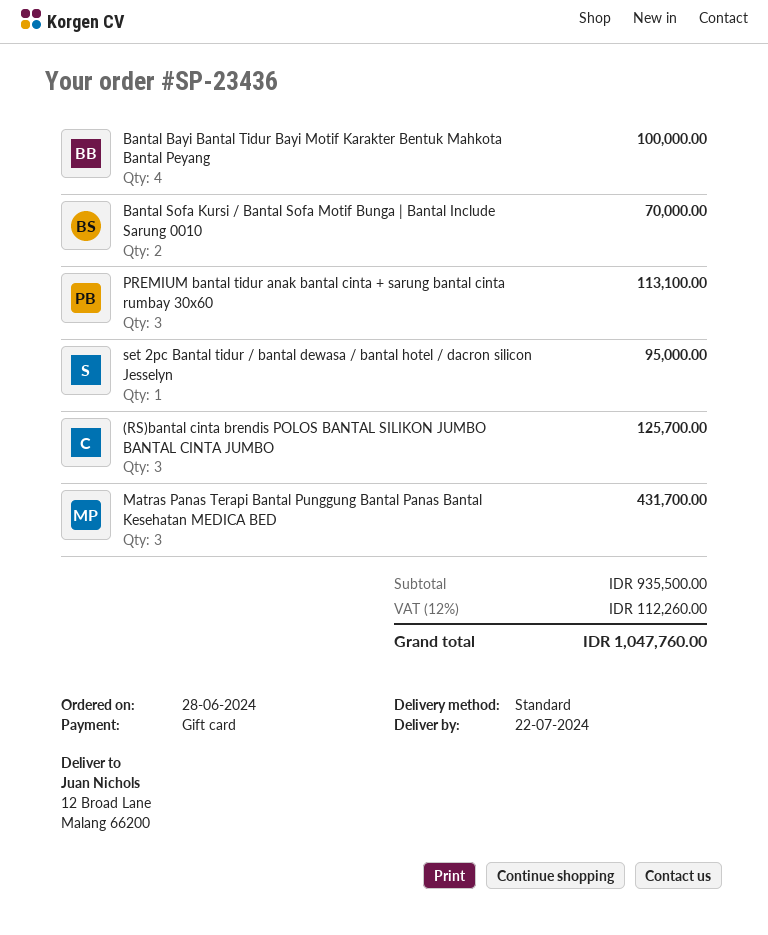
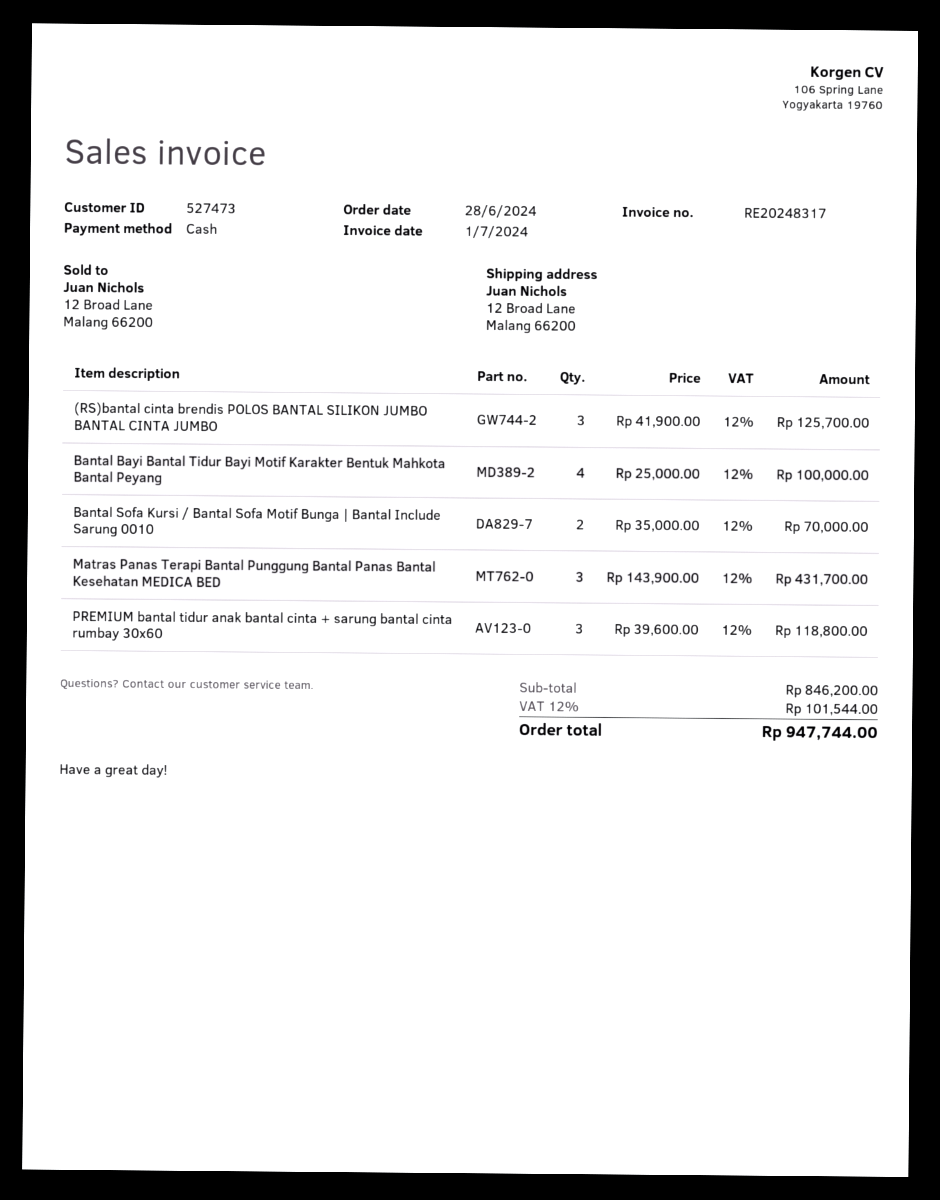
payment method: gift card -> cash
PREMIUM bantal tidur anak bantal cinta + sarung bantal cinta rumbay 30x60: 3 for 113100.00 -> 3 for 118800.00
set 2pc Bantal tidur / bantal dewasa / bantal hotel / dacron silicon Jesselyn: 1 for 95000.00 -> none
subtotal: 935500.00 -> 846200.00
tax: 12% = 112260.00 -> 12% = 101544.00
total: 1047760.00 -> 947744.00

